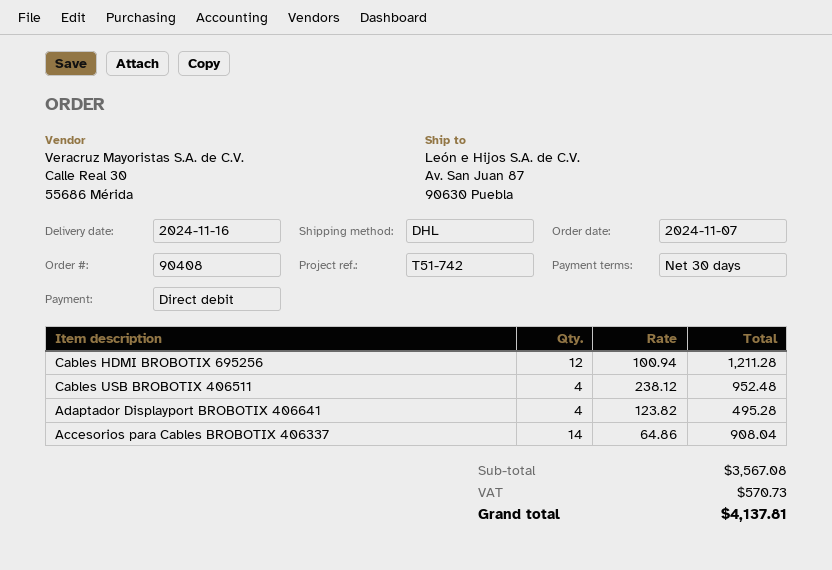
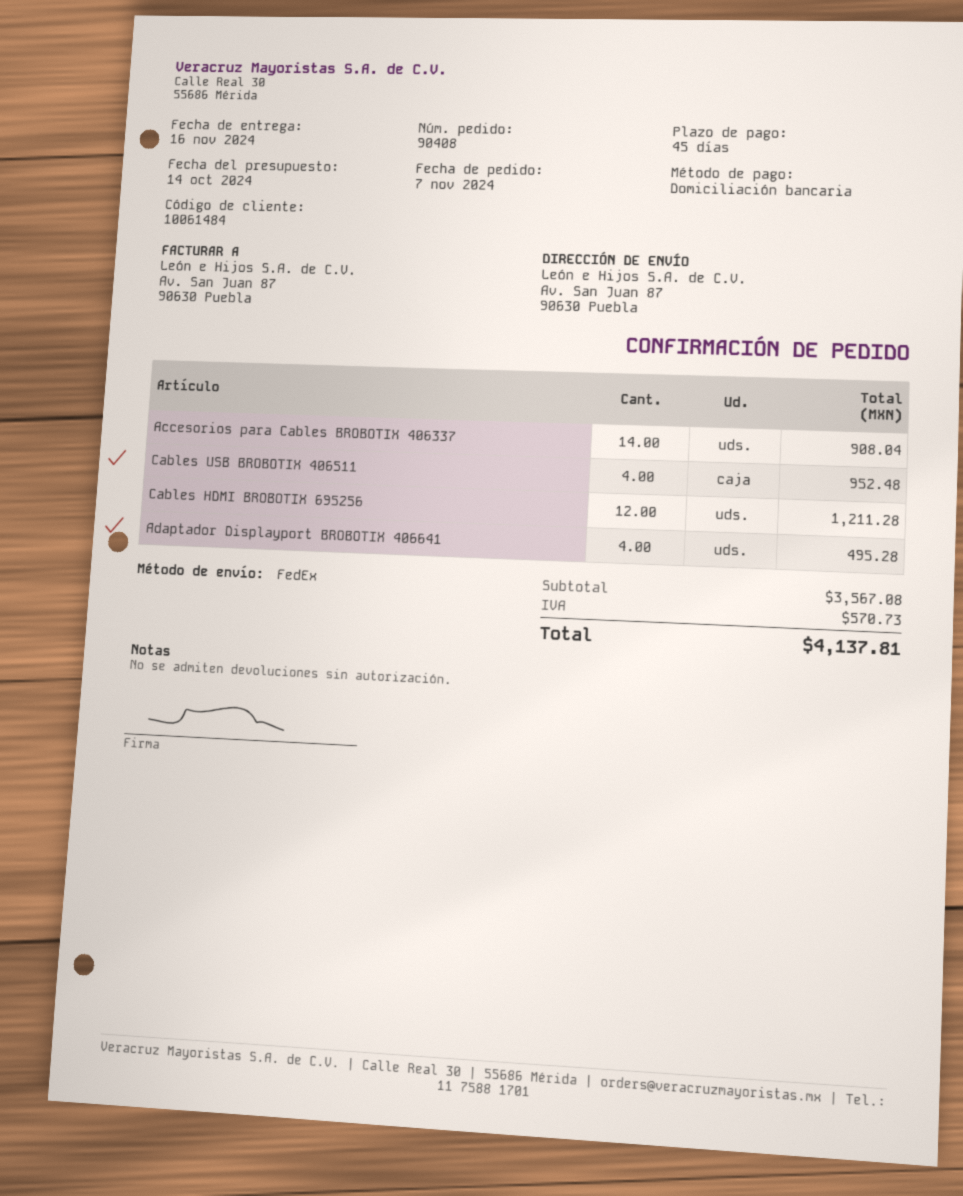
payment terms: 30 days -> 45 days
shipping method: DHL -> FedEx

